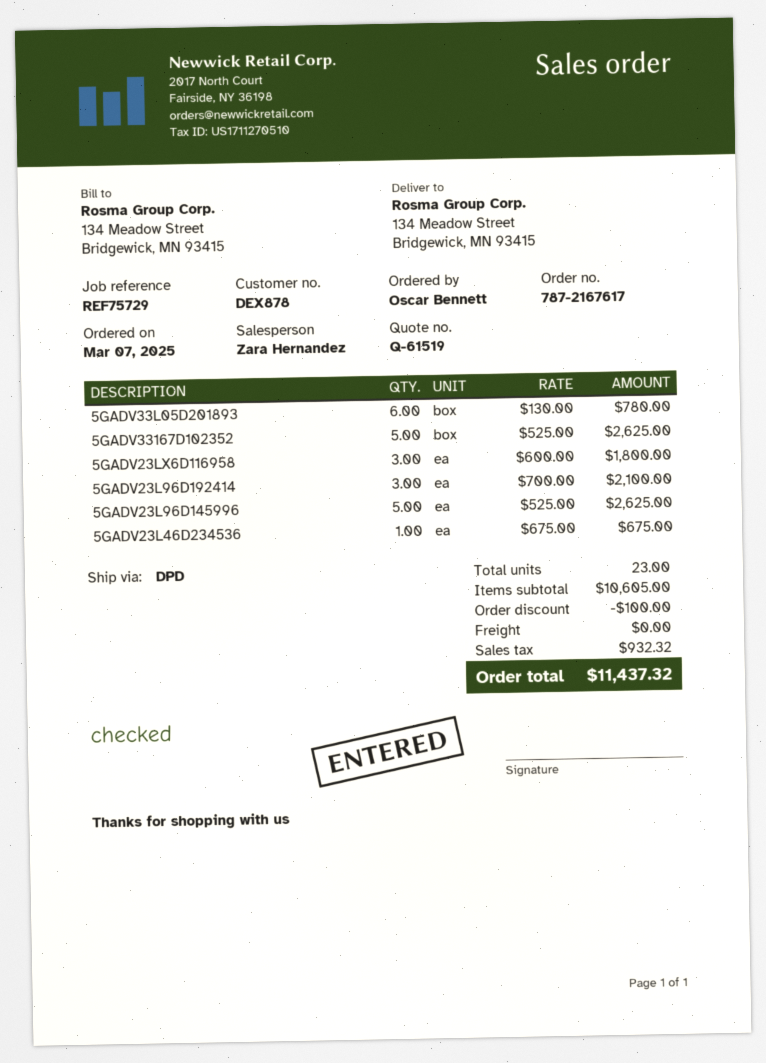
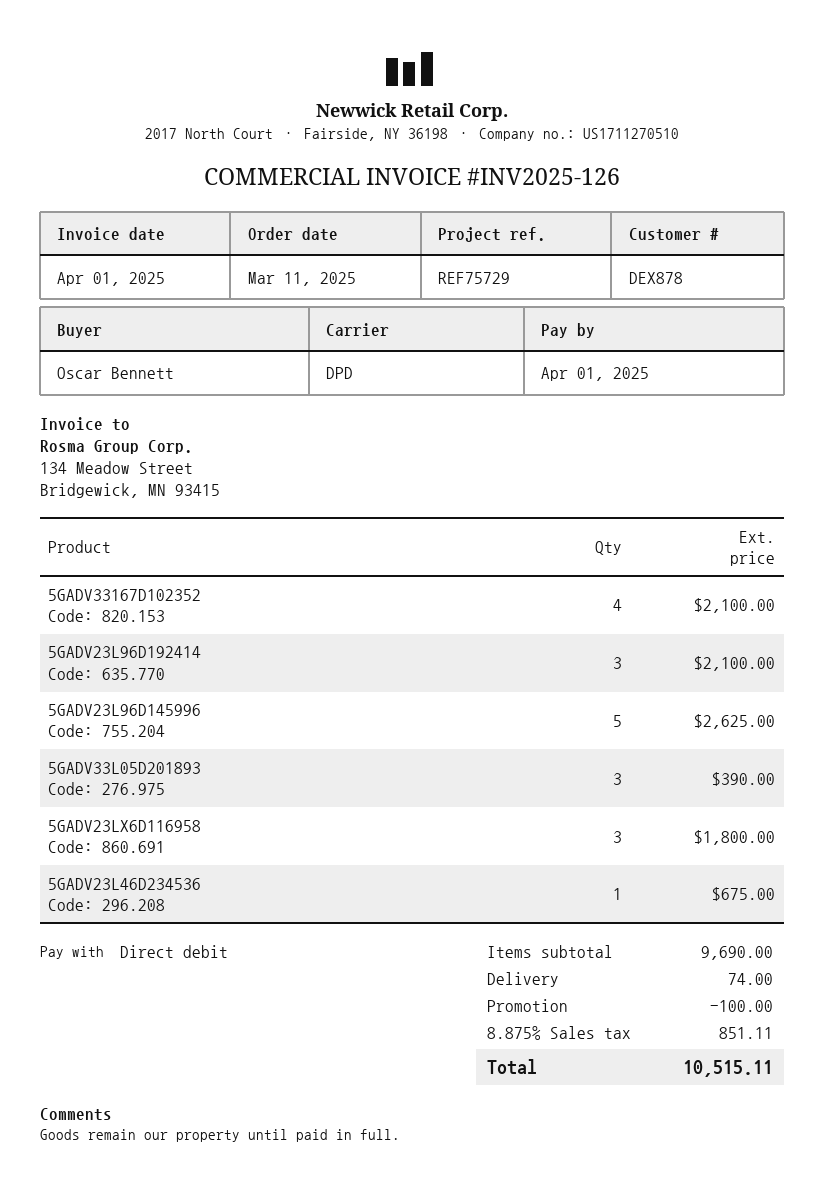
order date: 2025-03-07 -> 2025-03-11
5GADV33L05D201893: 6 for 780.00 -> 3 for 390.00
5GADV33167D102352: 5 for 2625.00 -> 4 for 2100.00
subtotal: 10605.00 -> 9690.00
shipping: 0.00 -> 74.00
tax: 932.32 -> 851.11
total: 11437.32 -> 10515.11

